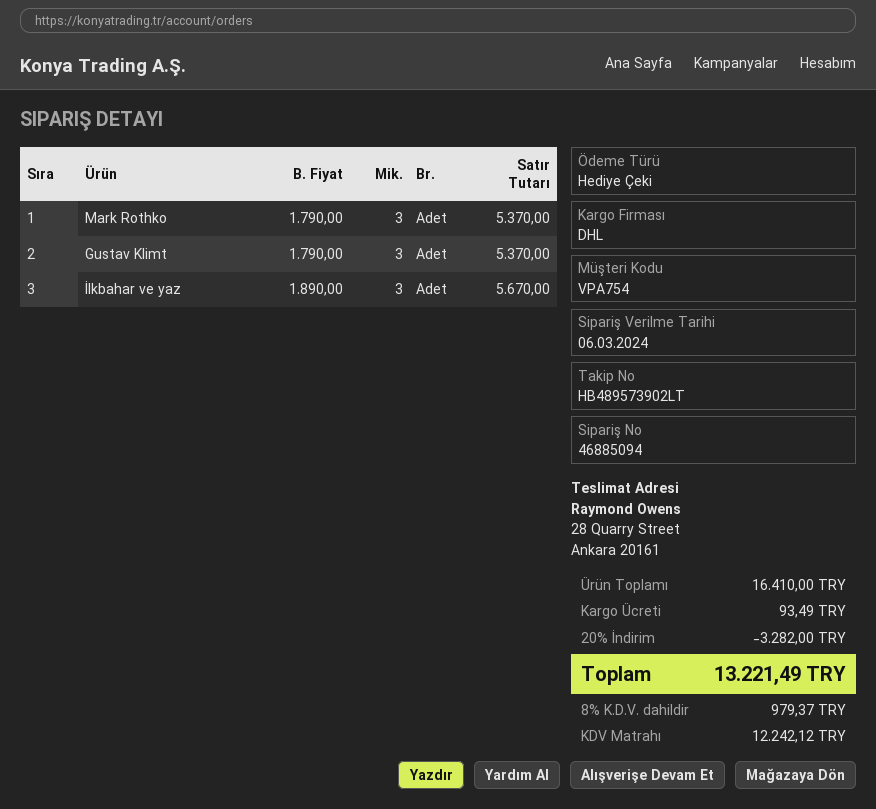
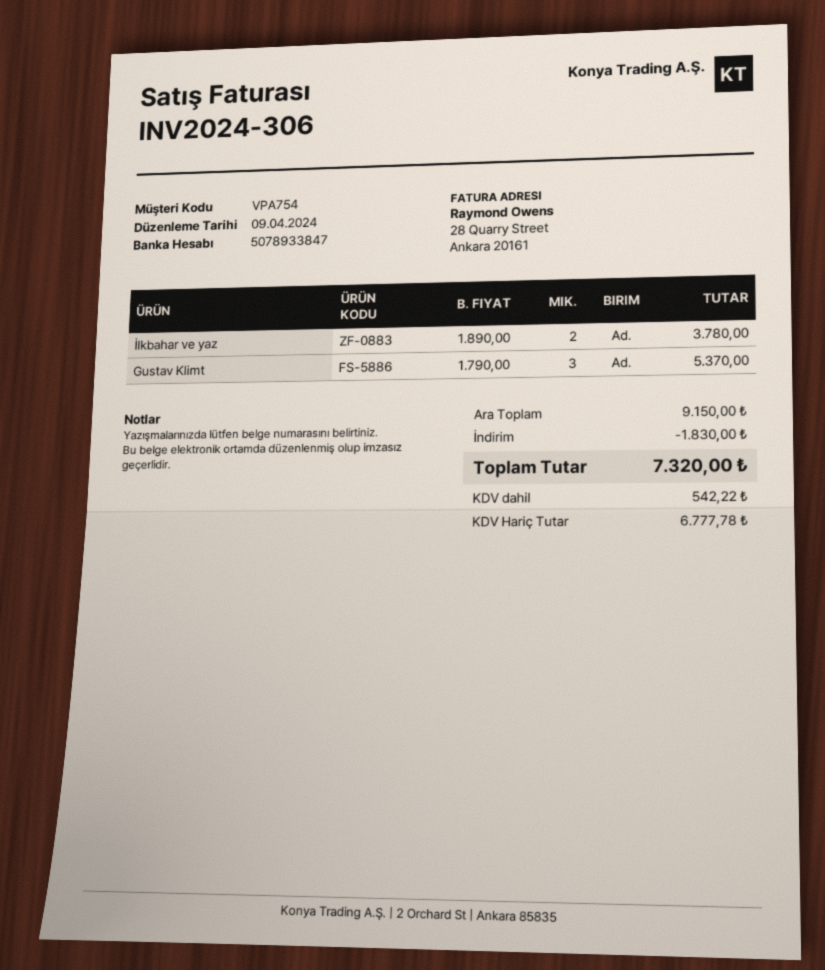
Mark Rothko: 3 x 1790.00 = 5370.00 -> none
İlkbahar ve yaz: 3 x 1890.00 = 5670.00 -> 2 x 1890.00 = 3780.00
subtotal: 16410.00 -> 9150.00
discount: 3282.00 -> 1830.00
shipping: 93.49 -> none
net: 12242.12 -> 6777.78
tax: 979.37 -> 542.22
total: 13221.49 -> 7320.00

